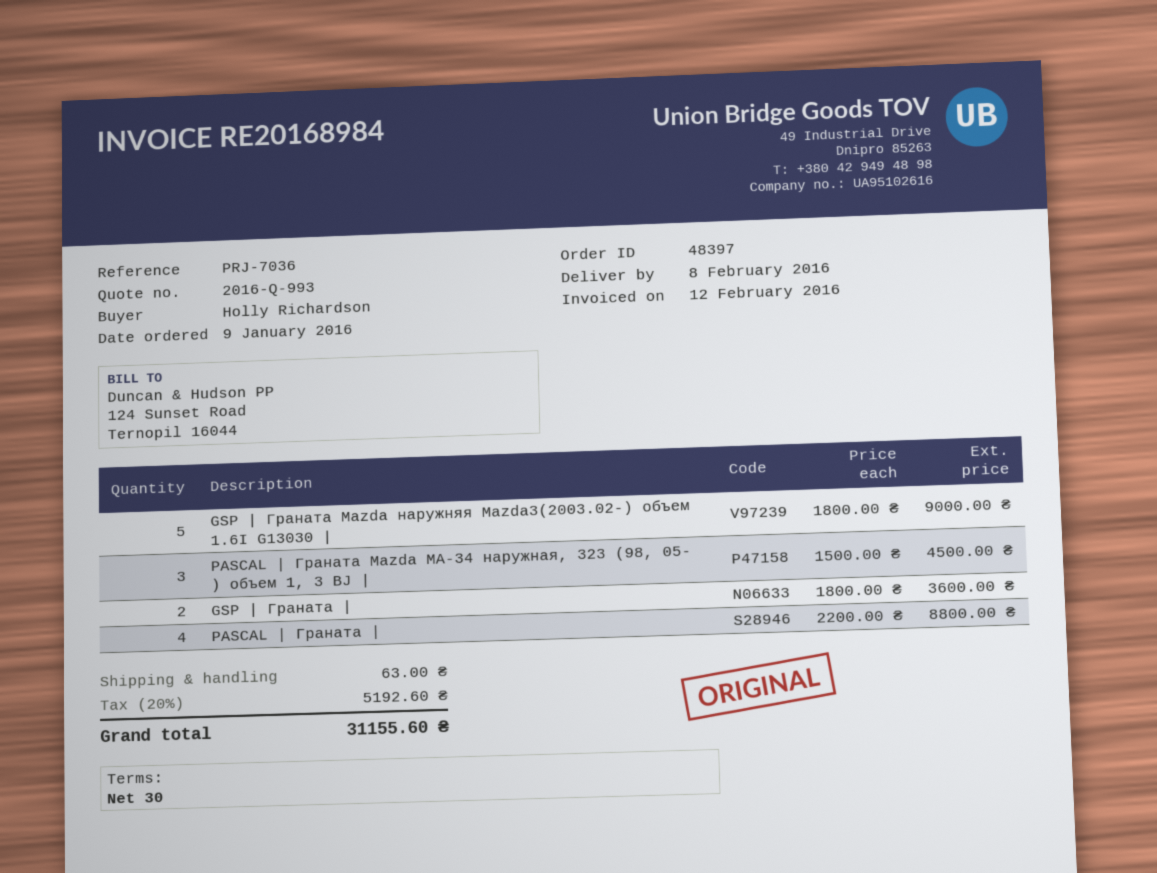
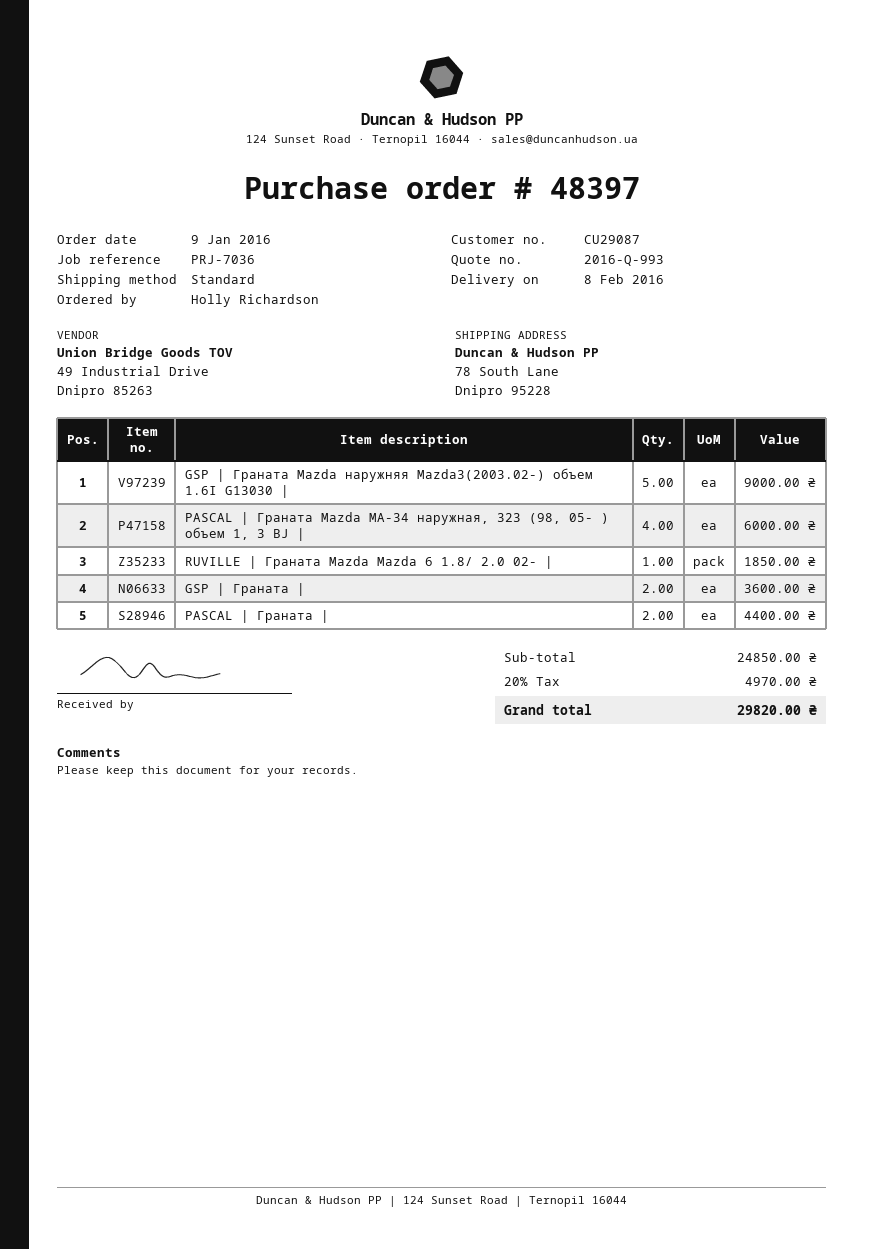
PASCAL | Граната Mazda MA-34 наружная, 323 (98, 05- ) объем 1, 3 BJ |: 3 for 4500.00 -> 4 for 6000.00
PASCAL | Граната |: 4 for 8800.00 -> 2 for 4400.00
RUVILLE | Граната Mazda Mazda 6 1.8/ 2.0 02- |: none -> 1 for 1850.00
shipping: 63.00 -> none
tax: 20% = 5192.60 -> 20% = 4970.00
total: 31155.60 -> 29820.00

